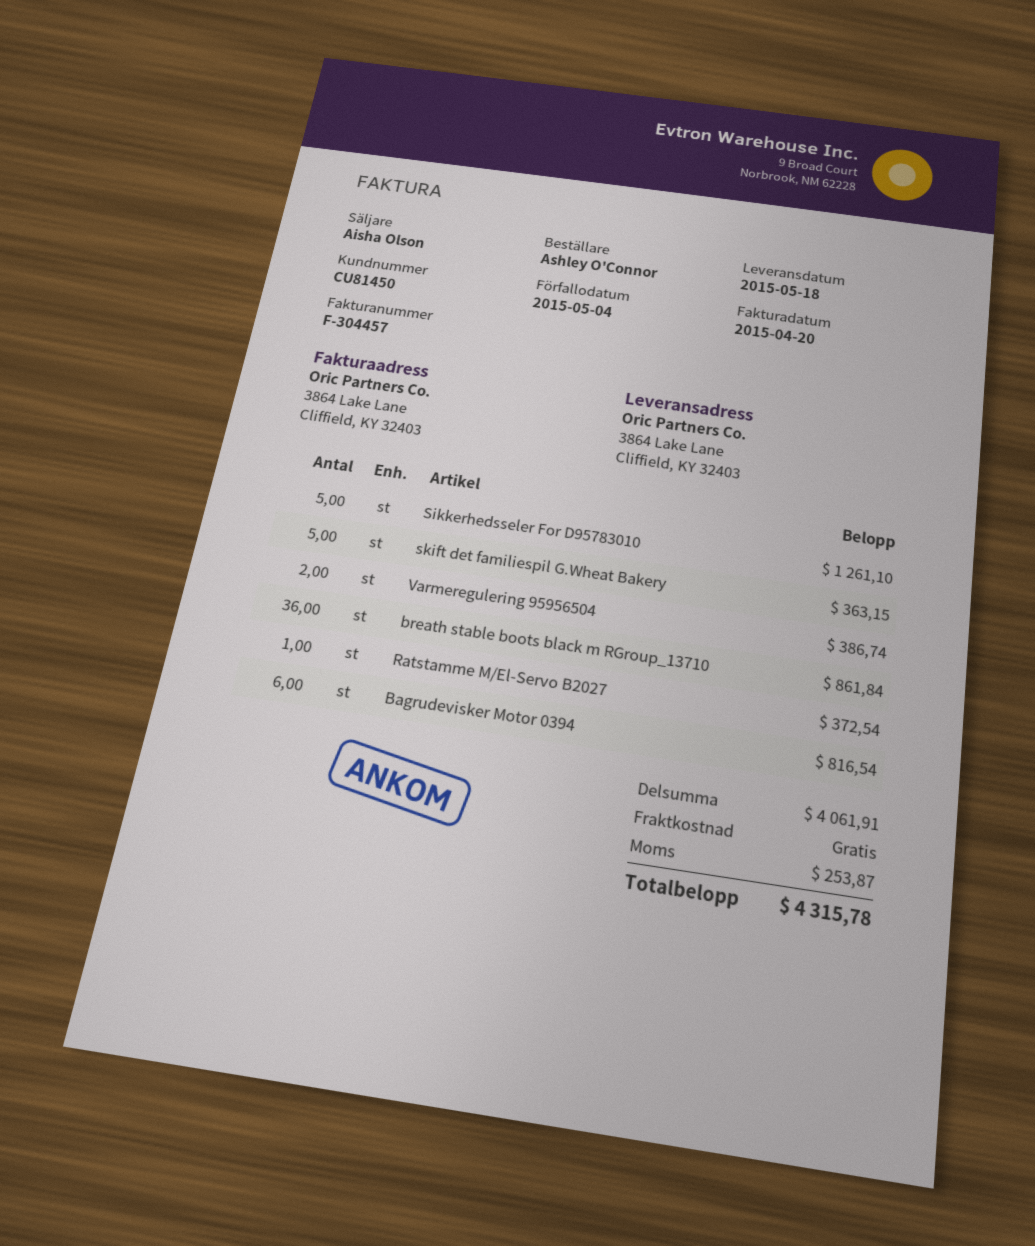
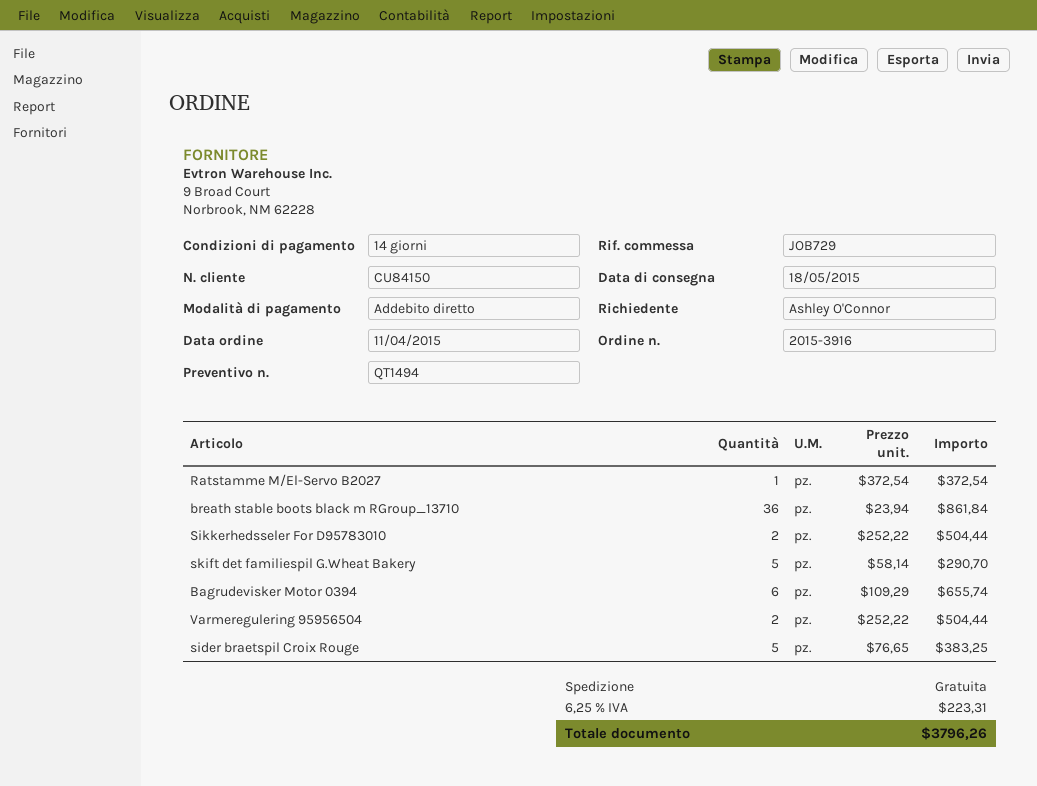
customer number: CU81450 -> CU84150
Sikkerhedsseler For D95783010: 5 for 1261.10 -> 2 for 504.44
skift det familiespil G.Wheat Bakery: 5 for 363.15 -> 5 for 290.70
Varmeregulering 95956504: 2 for 386.74 -> 2 for 504.44
Bagrudevisker Motor 0394: 6 for 816.54 -> 6 for 655.74
sider braetspil Croix Rouge: none -> 5 for 383.25
tax: 253.87 -> 223.31
total: 4315.78 -> 3796.26

